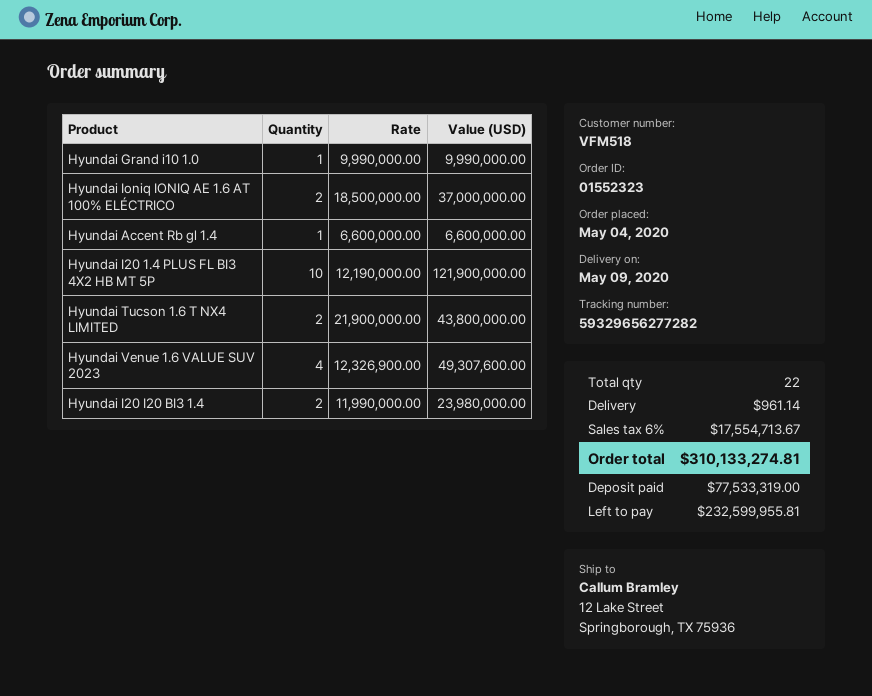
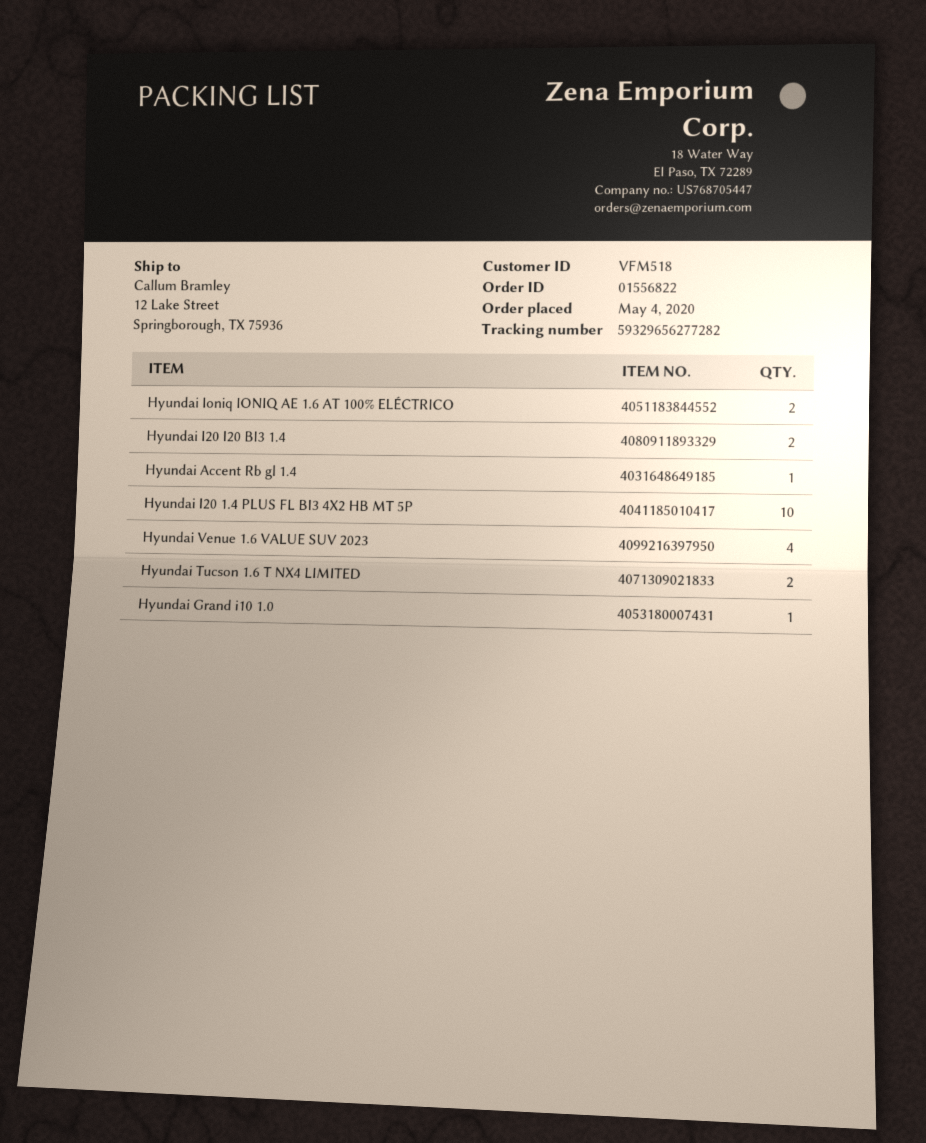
order number: 01552323 -> 01556822

